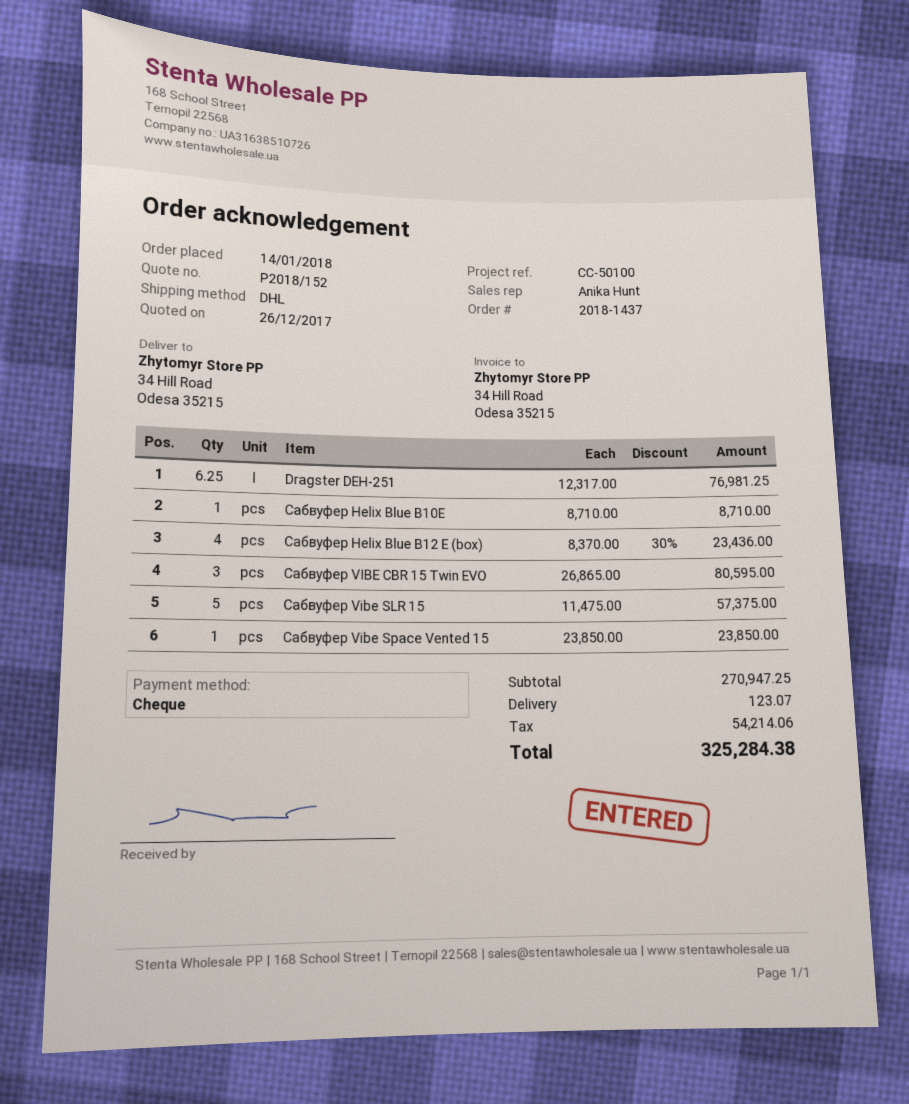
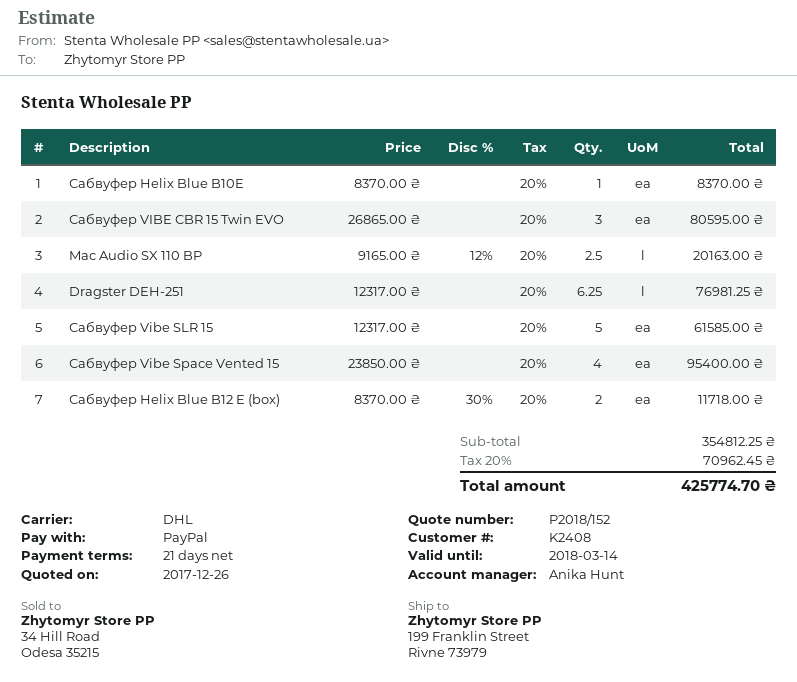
payment method: cheque -> PayPal
ship to: 34 Hill Road, Odesa 35215 -> 199 Franklin Street, Rivne 73979
Сабвуфер Helix Blue B10E: 1 x 8710.00 = 8710.00 -> 1 x 8370.00 = 8370.00
Сабвуфер Helix Blue B12 E (box): 4 x 8370.00 - 30% = 23436.00 -> 2 x 8370.00 - 30% = 11718.00
Сабвуфер Vibe SLR 15: 5 x 11475.00 = 57375.00 -> 5 x 12317.00 = 61585.00
Сабвуфер Vibe Space Vented 15: 1 x 23850.00 = 23850.00 -> 4 x 23850.00 = 95400.00
Mac Audio SX 110 BP: none -> 2.5 x 9165.00 - 12% = 20163.00
subtotal: 270947.25 -> 354812.25
shipping: 123.07 -> none
tax: 54214.06 -> 70962.45
total: 325284.38 -> 425774.70

